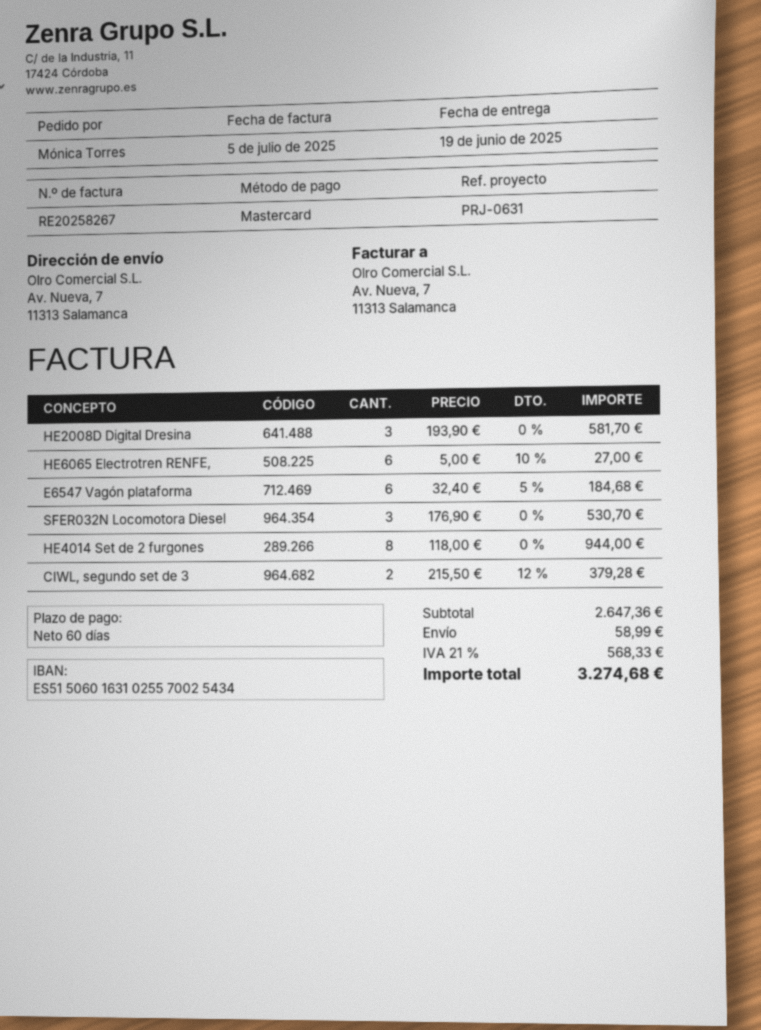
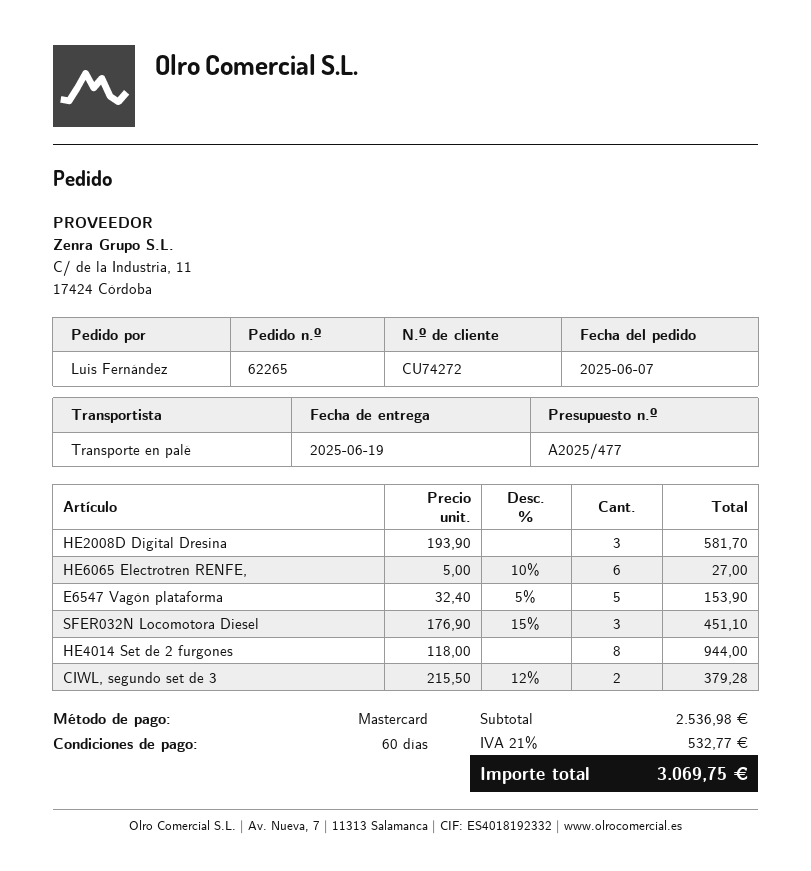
ordered by: Mónica Torres -> Luis Fernández
E6547 Vagón plataforma: 6 x 32.40 - 5% = 184.68 -> 5 x 32.40 - 5% = 153.90
SFER032N Locomotora Diesel: 3 x 176.90 = 530.70 -> 3 x 176.90 - 15% = 451.10
subtotal: 2647.36 -> 2536.98
shipping: 58.99 -> none
tax: 21% = 568.33 -> 21% = 532.77
total: 3274.68 -> 3069.75

